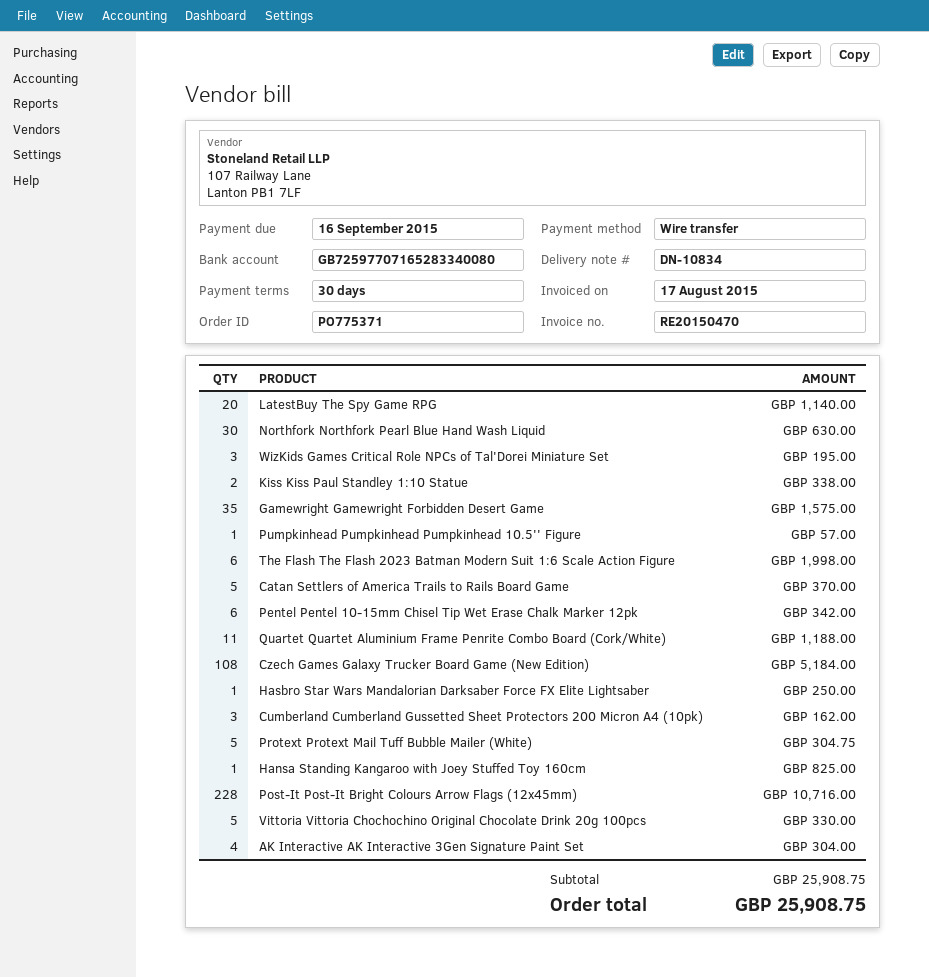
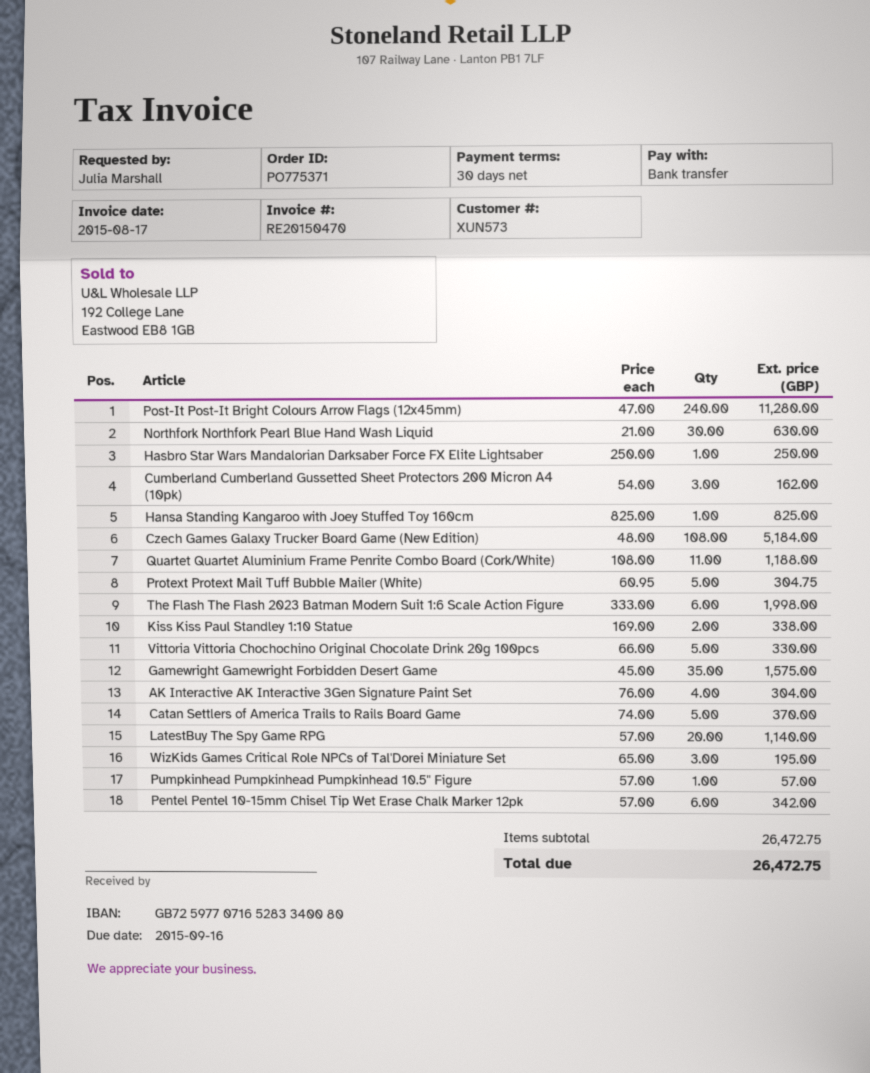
Post-It Post-It Bright Colours Arrow Flags (12x45mm): 228 for 10716.00 -> 240 for 11280.00
subtotal: 25908.75 -> 26472.75
total: 25908.75 -> 26472.75

